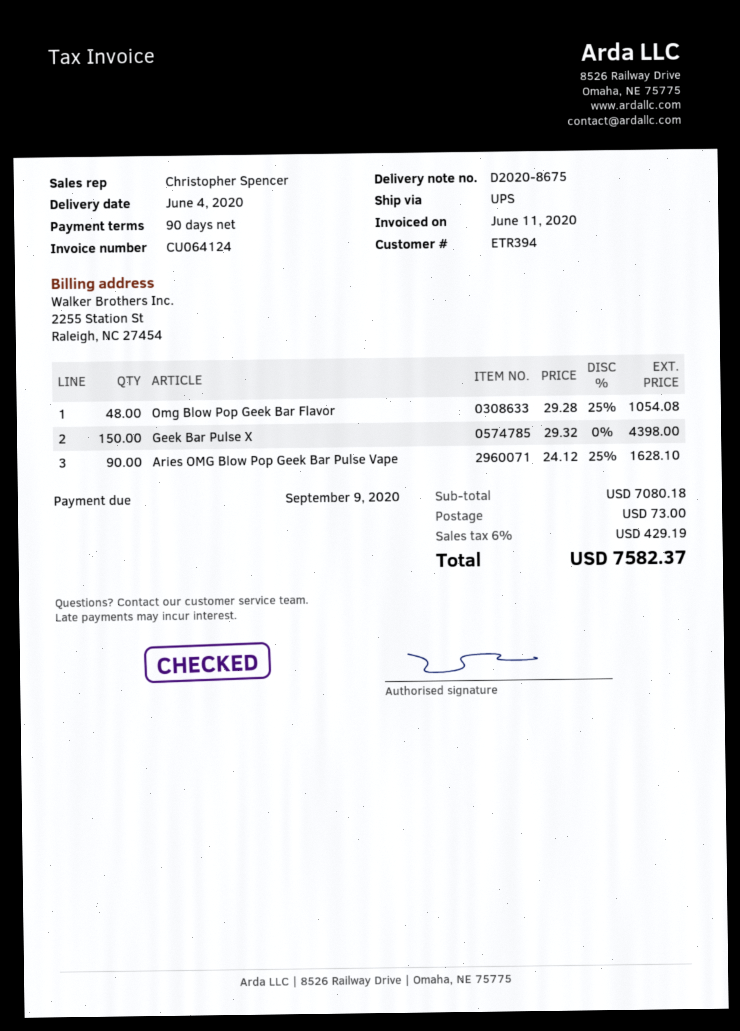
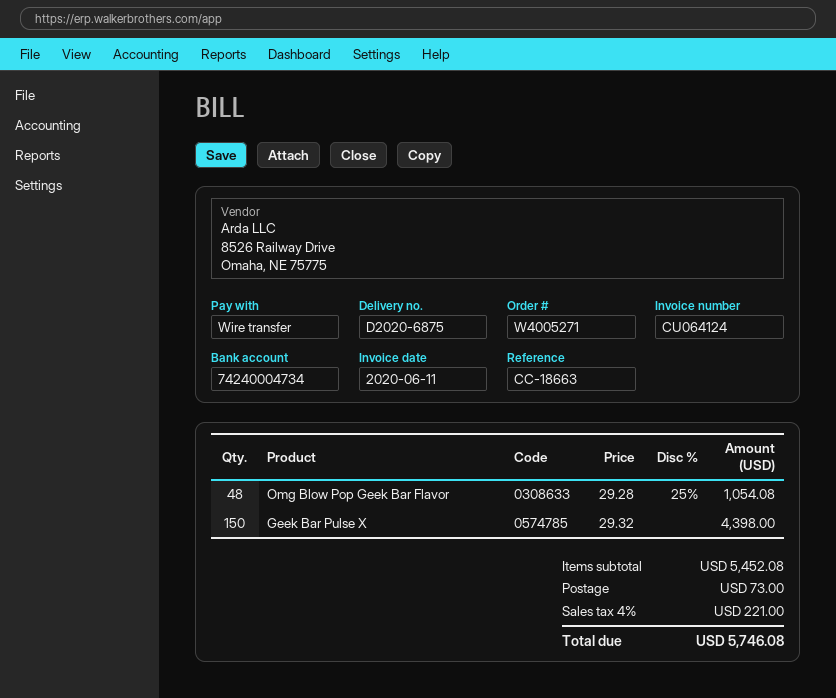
delivery note number: D2020-8675 -> D2020-6875
Aries OMG Blow Pop Geek Bar Pulse Vape: 90 x 24.12 - 25% = 1628.10 -> none
subtotal: 7080.18 -> 5452.08
tax: 6% = 429.19 -> 4% = 221.00
total: 7582.37 -> 5746.08

